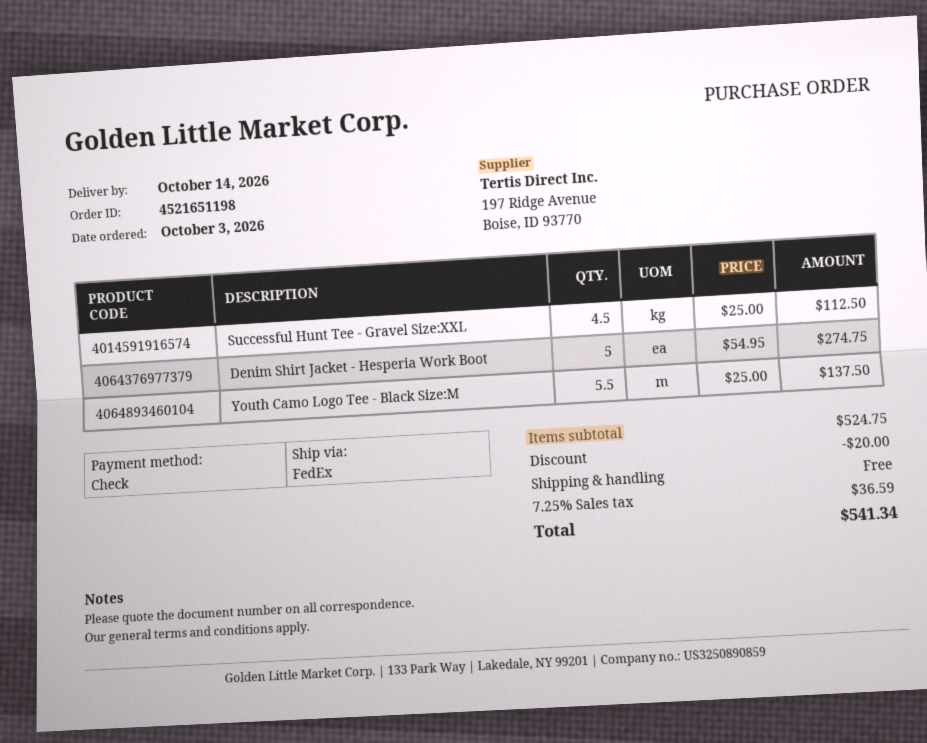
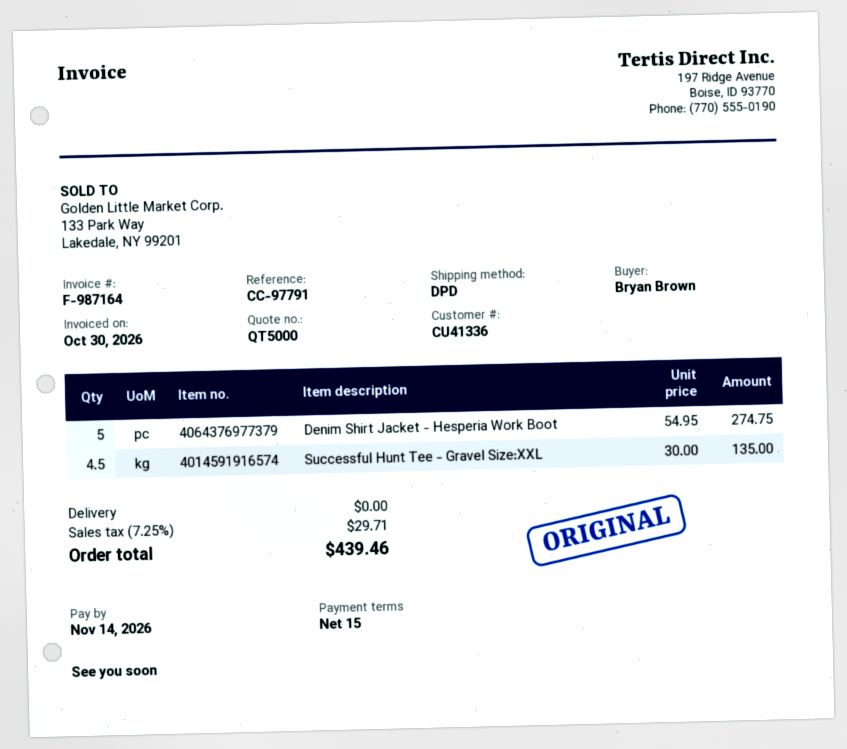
shipping method: FedEx -> DPD
Successful Hunt Tee - Gravel Size:XXL: 4.5 x 25.00 = 112.50 -> 4.5 x 30.00 = 135.00
Youth Camo Logo Tee - Black Size:M: 5.5 x 25.00 = 137.50 -> none
discount: 20.00 -> none
tax: 7.25% = 36.59 -> 7.25% = 29.71
total: 541.34 -> 439.46

